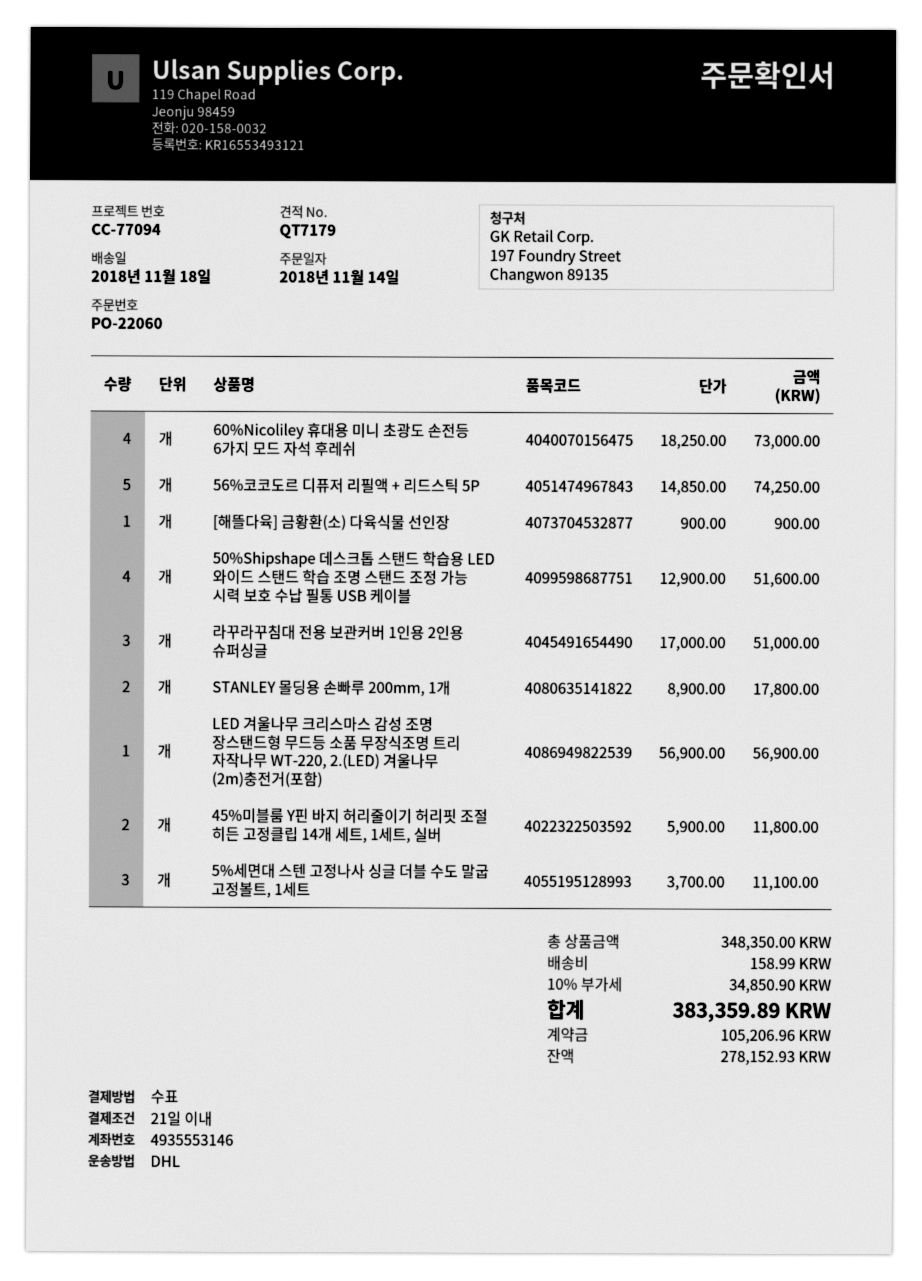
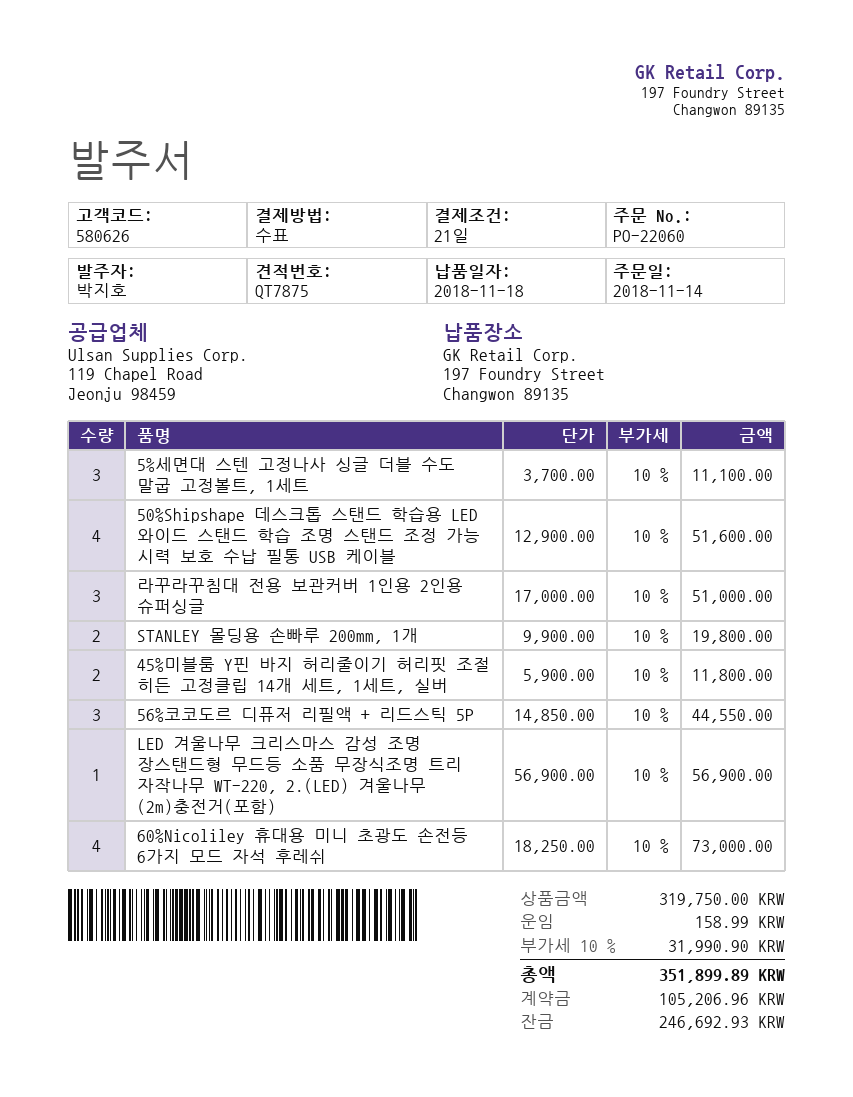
quote number: QT7179 -> QT7875
56%코코도르 디퓨저 리필액 + 리드스틱 5P: 5 x 14850.00 = 74250.00 -> 3 x 14850.00 = 44550.00
[해뜰다육] 금황환(소) 다육식물 선인장: 1 x 900.00 = 900.00 -> none
STANLEY 몰딩용 손빠루 200mm, 1개: 2 x 8900.00 = 17800.00 -> 2 x 9900.00 = 19800.00
subtotal: 348350.00 -> 319750.00
tax: 10% = 34850.90 -> 10% = 31990.90
total: 383359.89 -> 351899.89
balance: 278152.93 -> 246692.93

